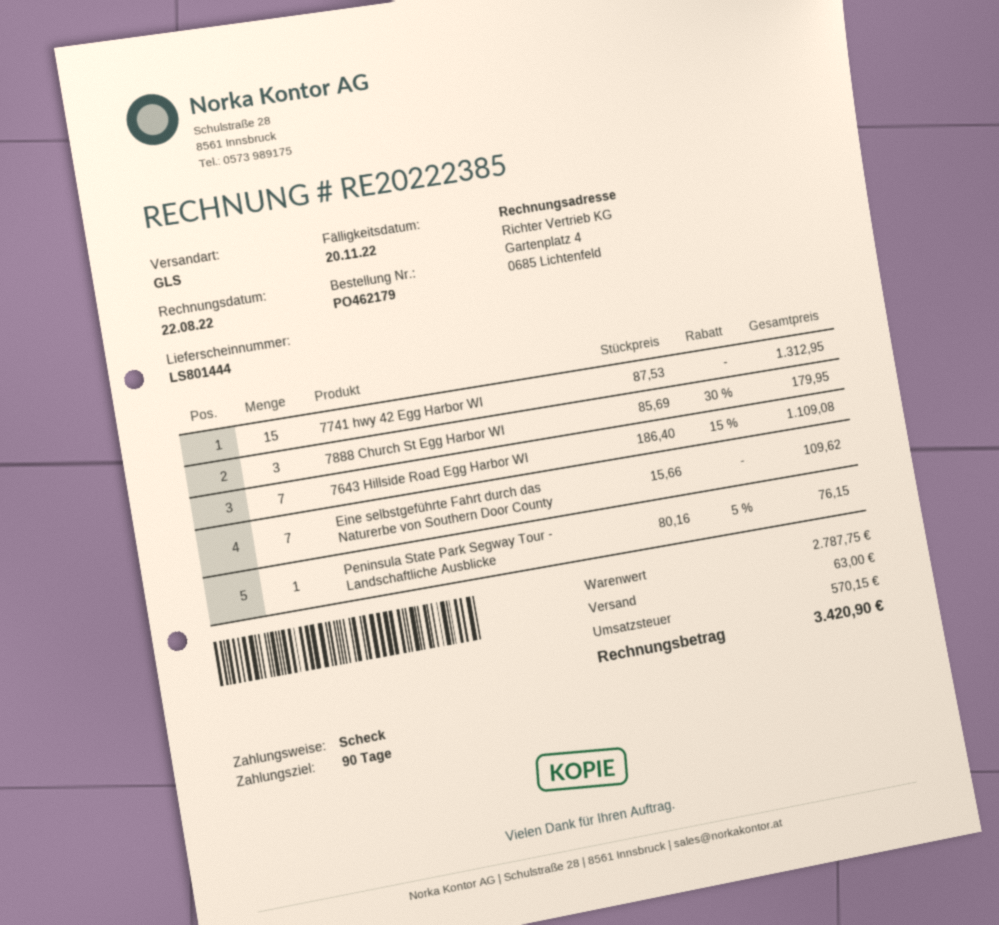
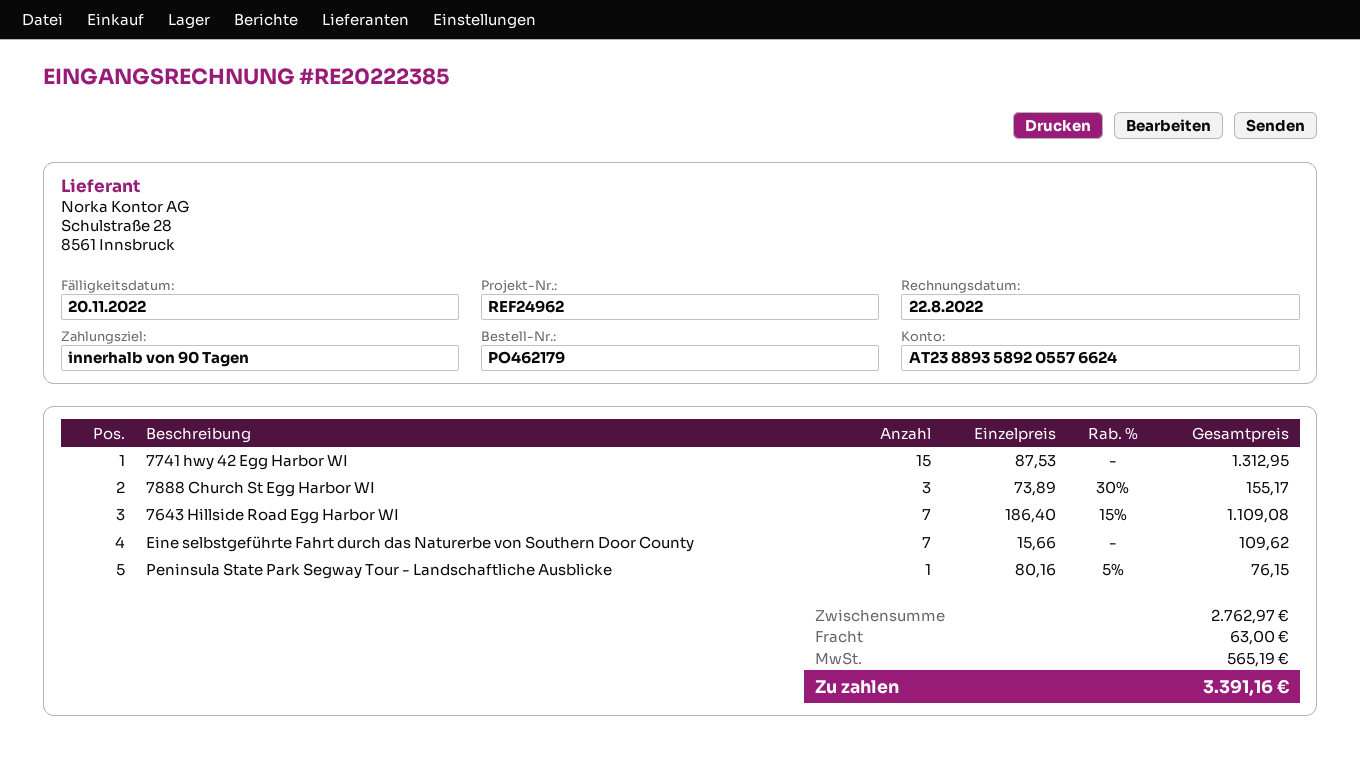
7888 Church St Egg Harbor WI: 3 x 85.69 - 30% = 179.95 -> 3 x 73.89 - 30% = 155.17
subtotal: 2787.75 -> 2762.97
tax: 570.15 -> 565.19
total: 3420.90 -> 3391.16

